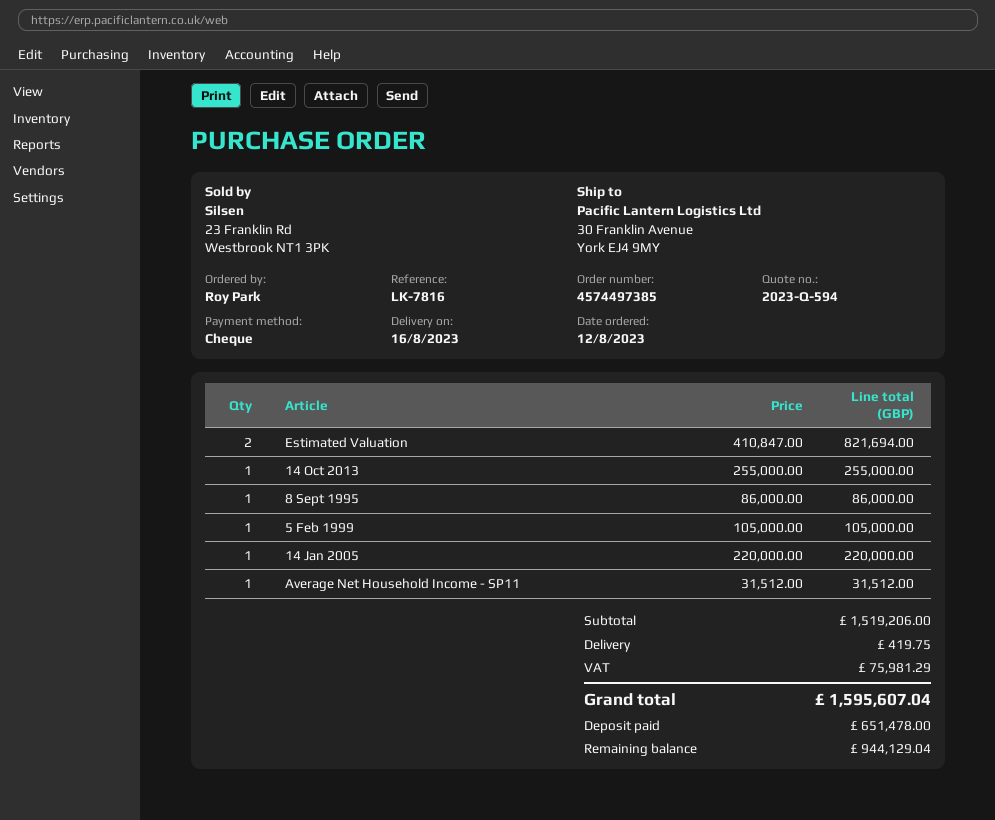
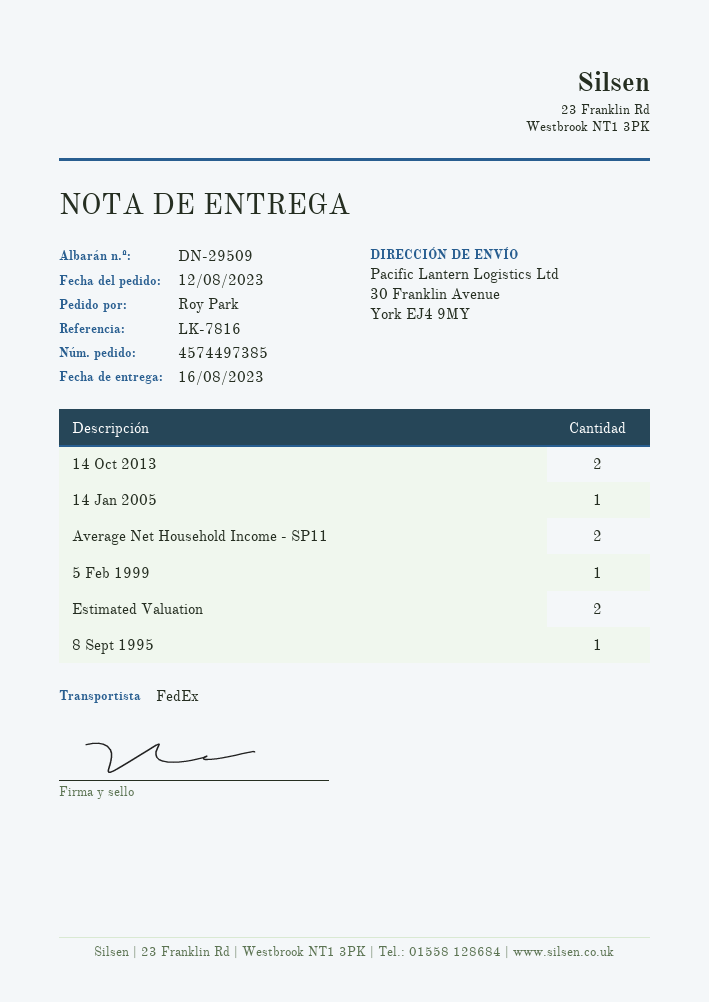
14 Oct 2013: 1 -> 2
Average Net Household Income - SP11: 1 -> 2

